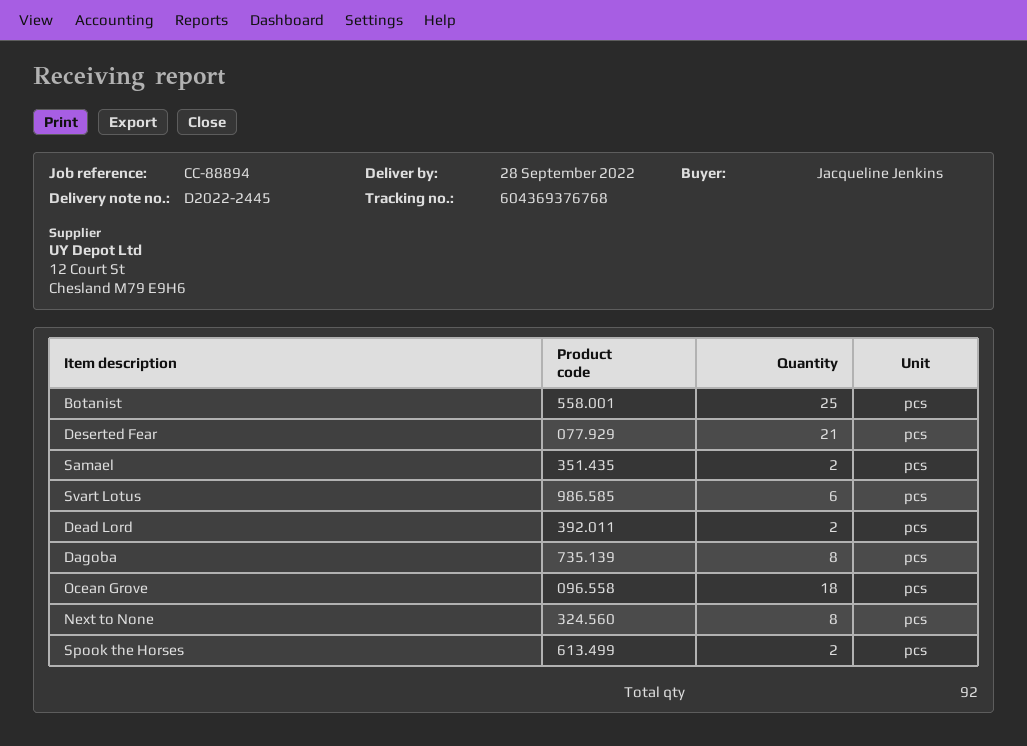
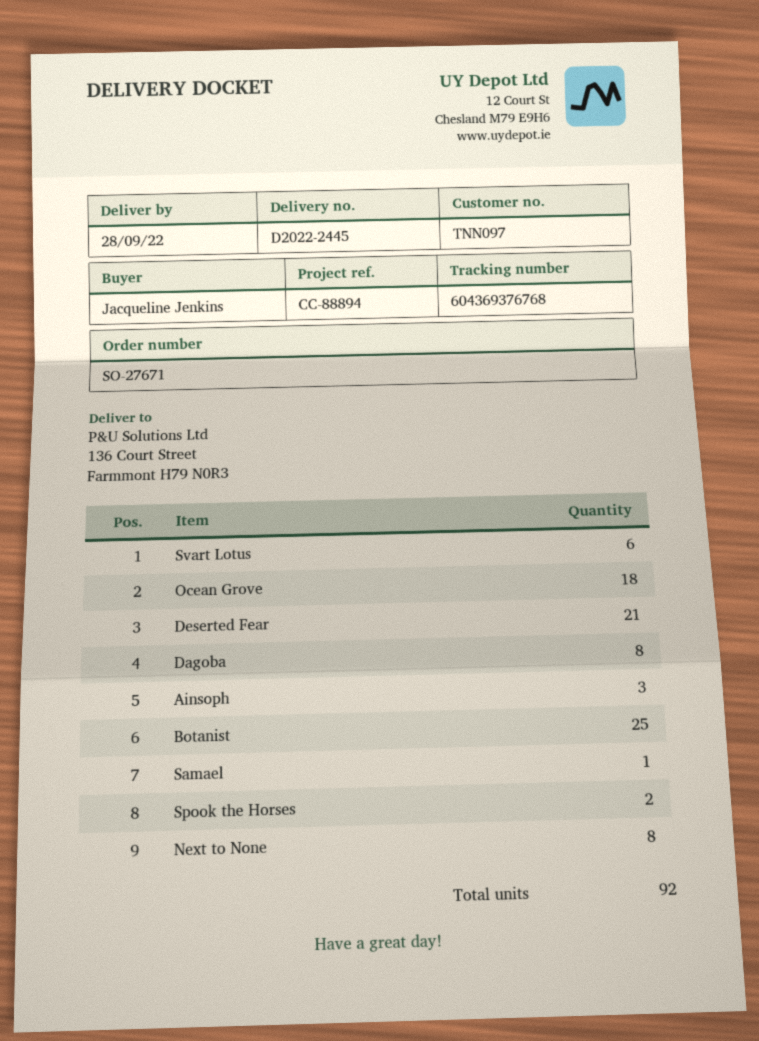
Samael: 2 -> 1
Dead Lord: 2 -> none
Ainsoph: none -> 3

